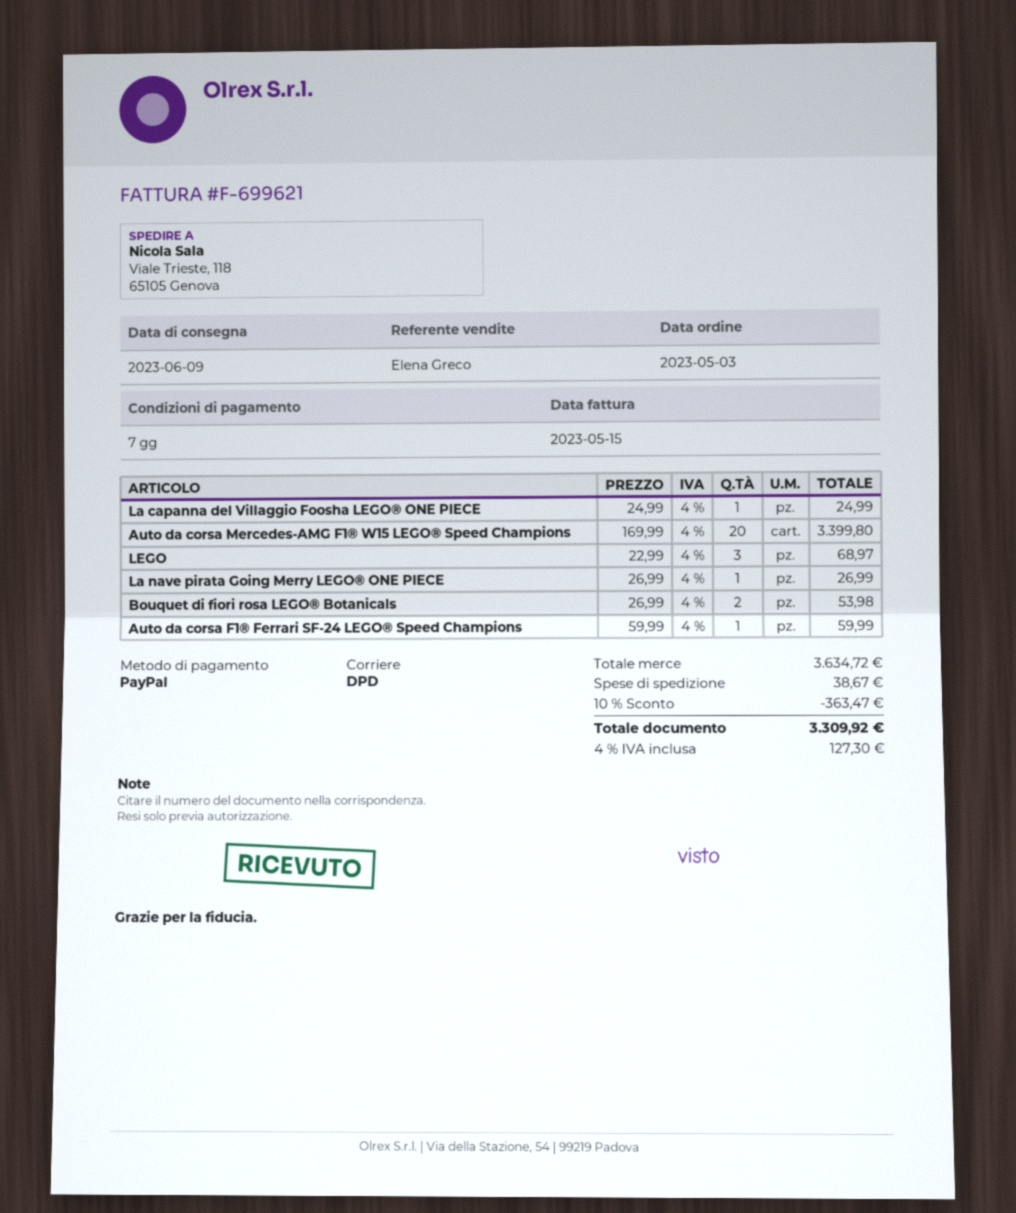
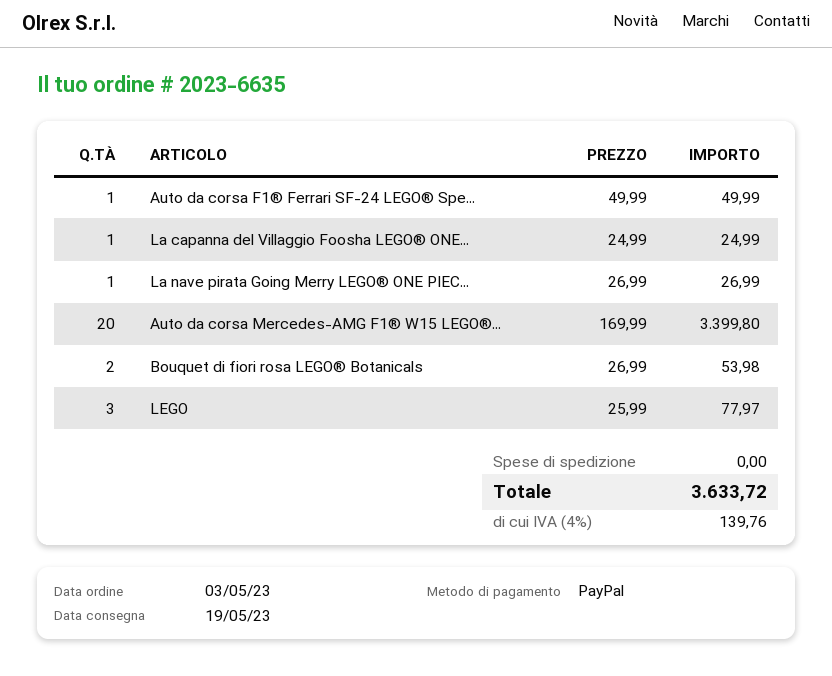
delivery date: 2023-06-09 -> 2023-05-19
LEGO: 3 x 22.99 = 68.97 -> 3 x 25.99 = 77.97
Auto da corsa F1® Ferrari SF-24 LEGO® Speed Champions: 1 x 59.99 = 59.99 -> 1 x 49.99 = 49.99
discount: 10% = 363.47 -> none
shipping: 38.67 -> 0.00
tax: 4% = 127.30 -> 4% = 139.76
total: 3309.92 -> 3633.72

